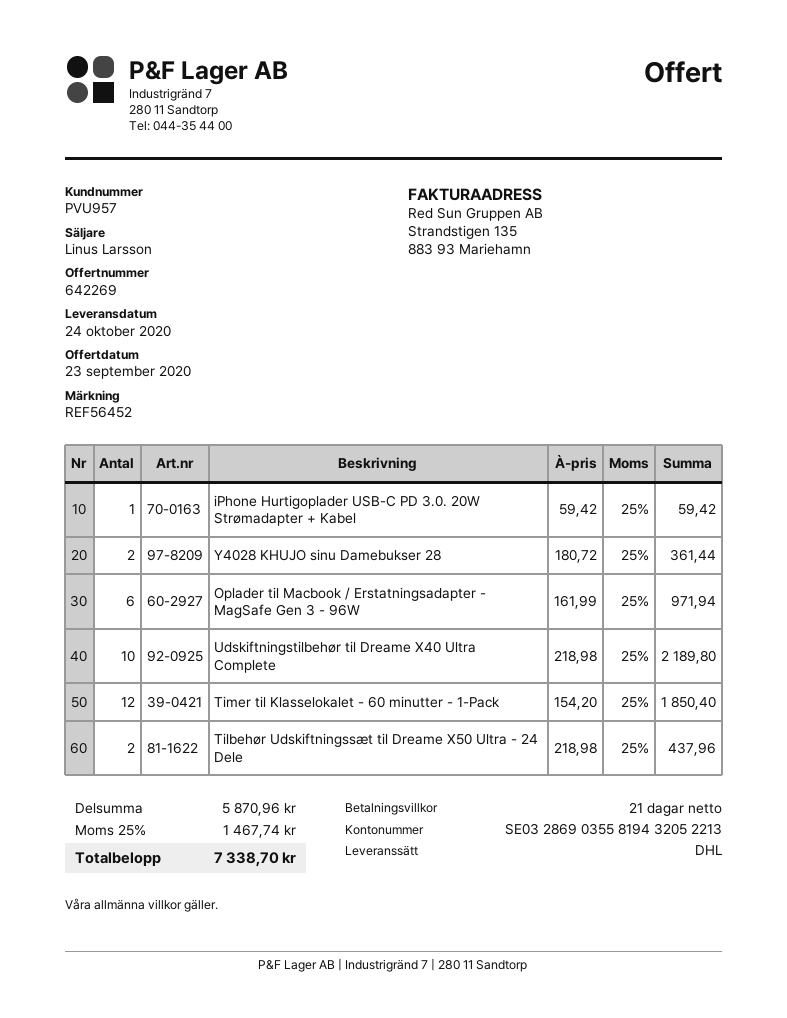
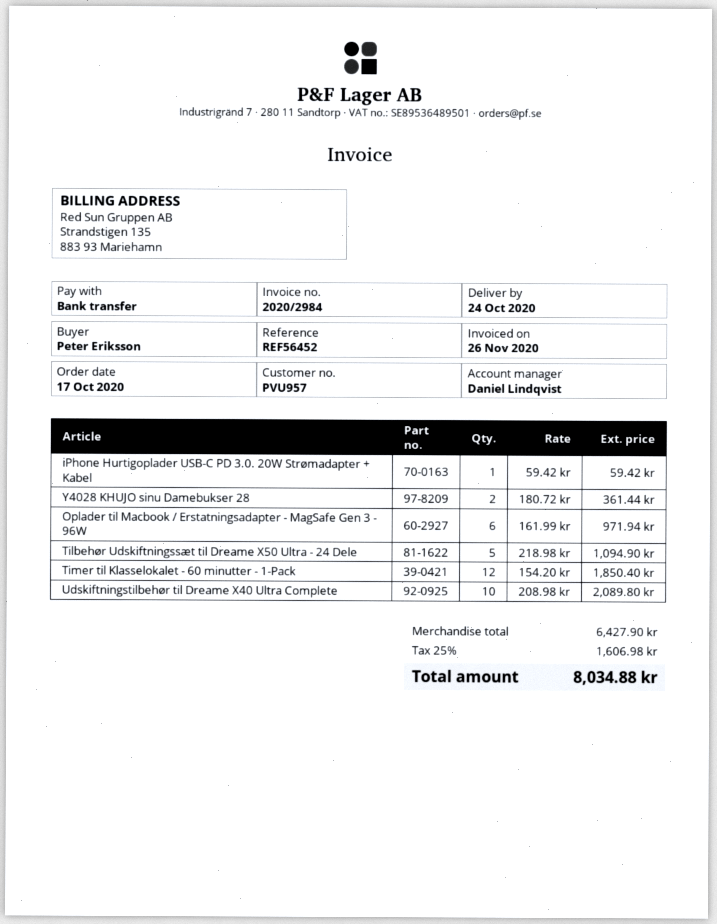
sales rep: Linus Larsson -> Daniel Lindqvist
Udskiftningstilbehør til Dreame X40 Ultra Complete: 10 x 218.98 = 2189.80 -> 10 x 208.98 = 2089.80
Tilbehør Udskiftningssæt til Dreame X50 Ultra - 24 Dele: 2 x 218.98 = 437.96 -> 5 x 218.98 = 1094.90
subtotal: 5870.96 -> 6427.90
tax: 25% = 1467.74 -> 25% = 1606.98
total: 7338.70 -> 8034.88

